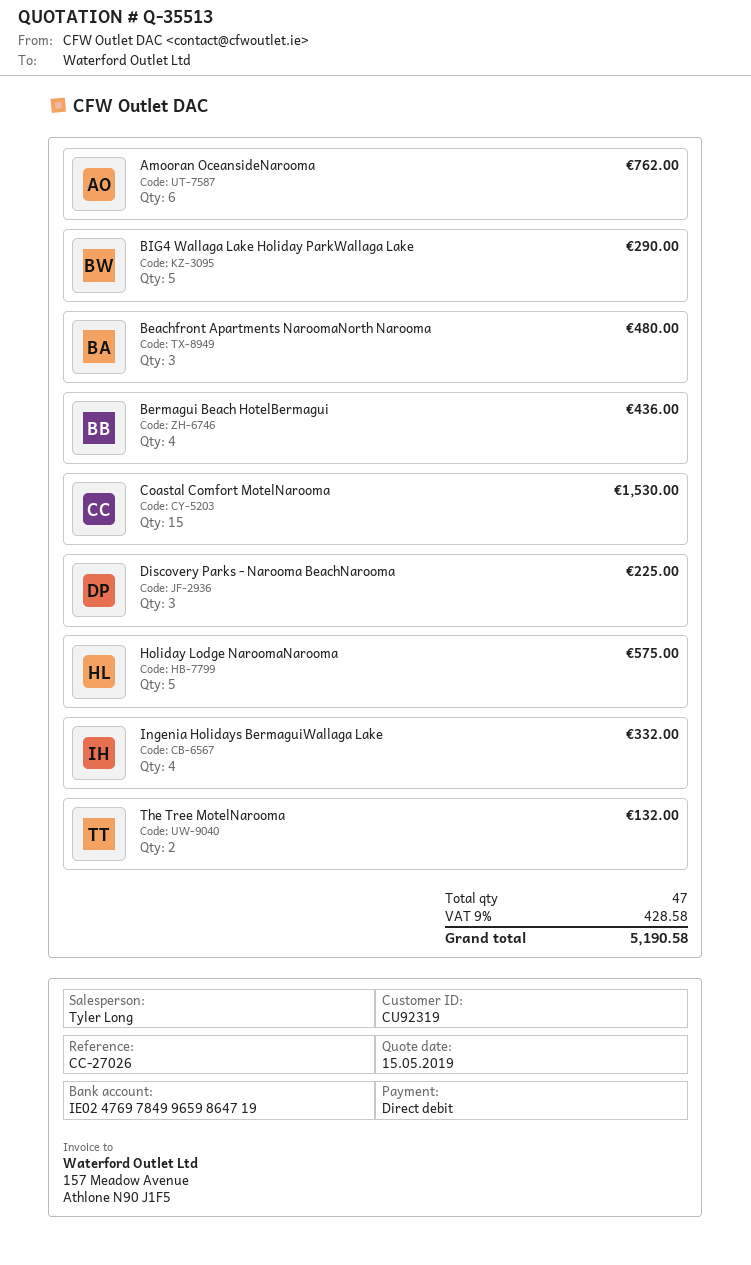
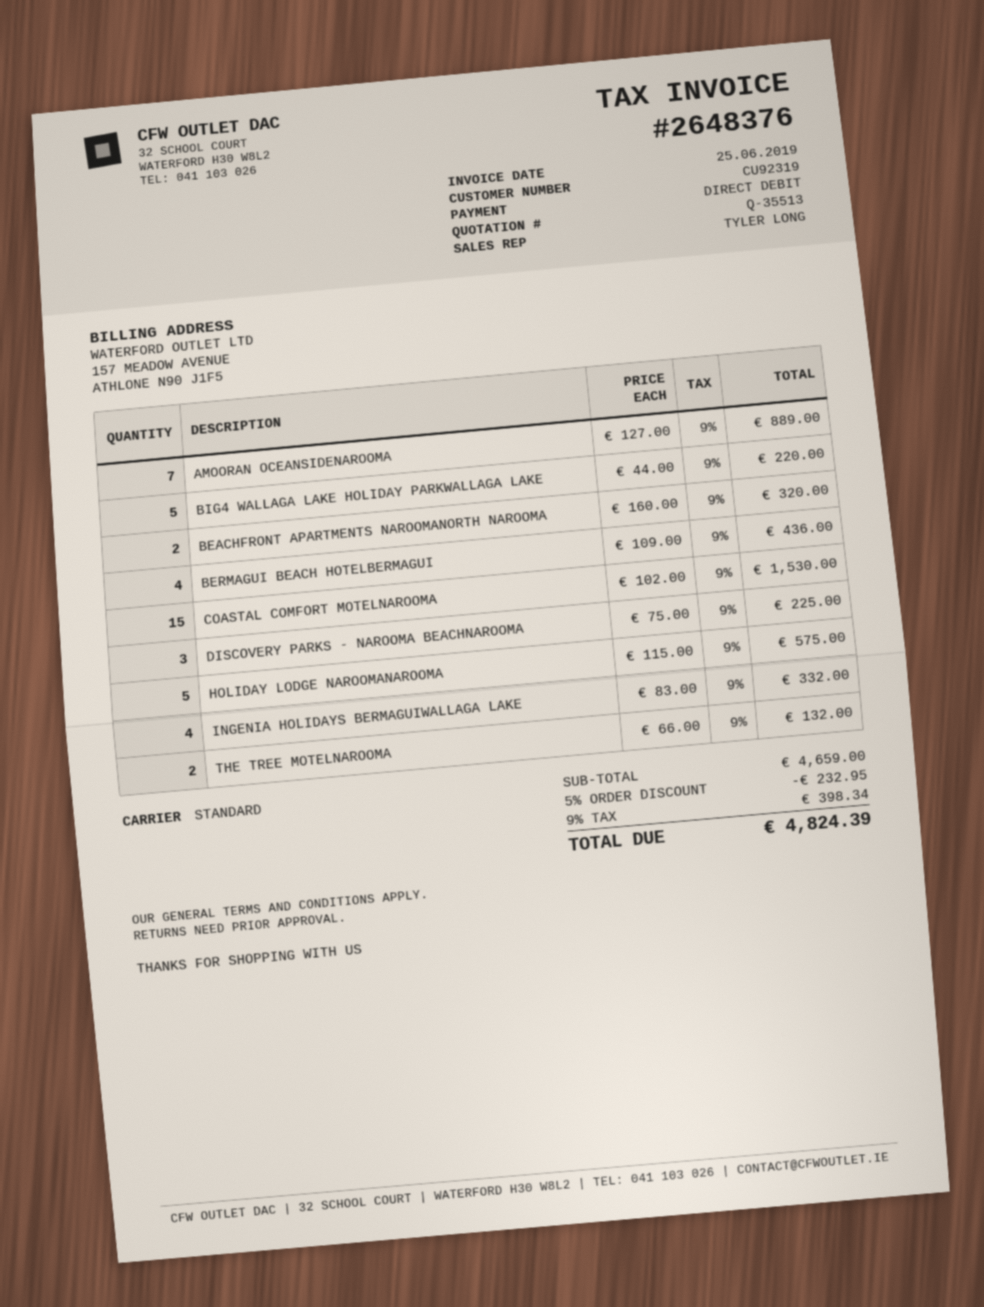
Amooran OceansideNarooma: 6 for 762.00 -> 7 for 889.00
BIG4 Wallaga Lake Holiday ParkWallaga Lake: 5 for 290.00 -> 5 for 220.00
Beachfront Apartments NaroomaNorth Narooma: 3 for 480.00 -> 2 for 320.00
discount: none -> 5% = 232.95
tax: 9% = 428.58 -> 9% = 398.34
total: 5190.58 -> 4824.39

